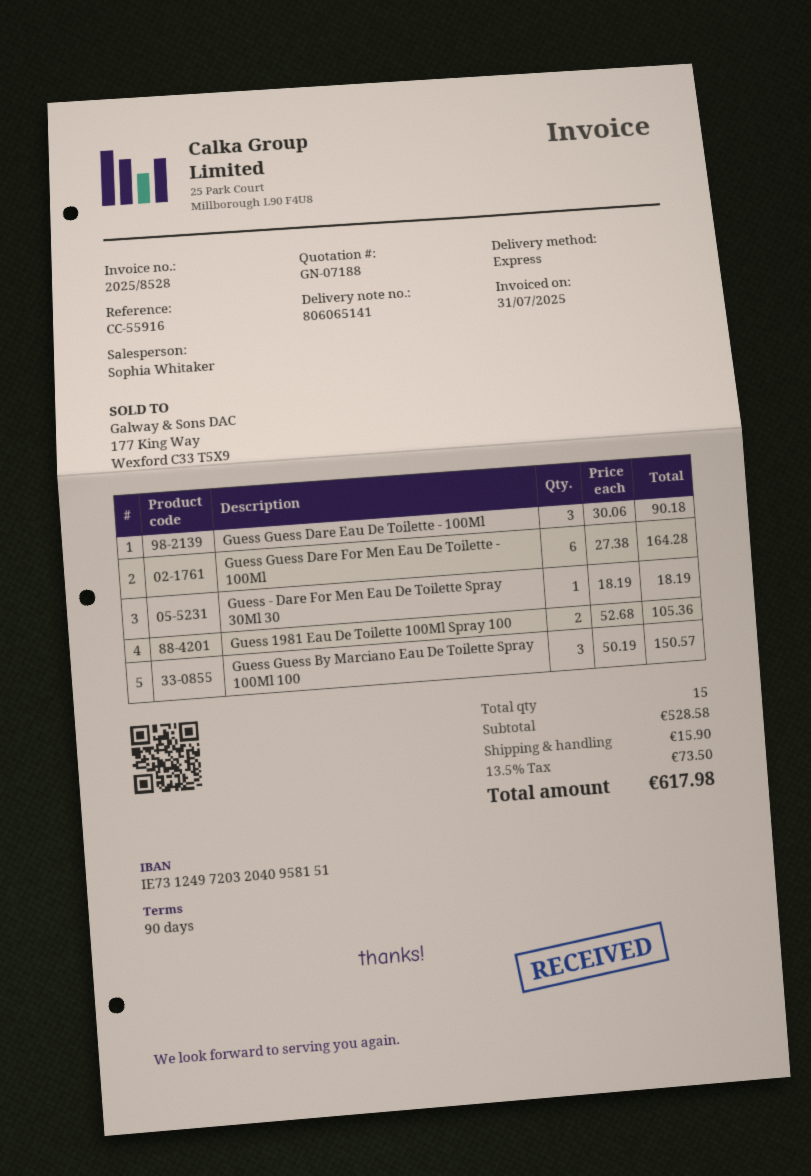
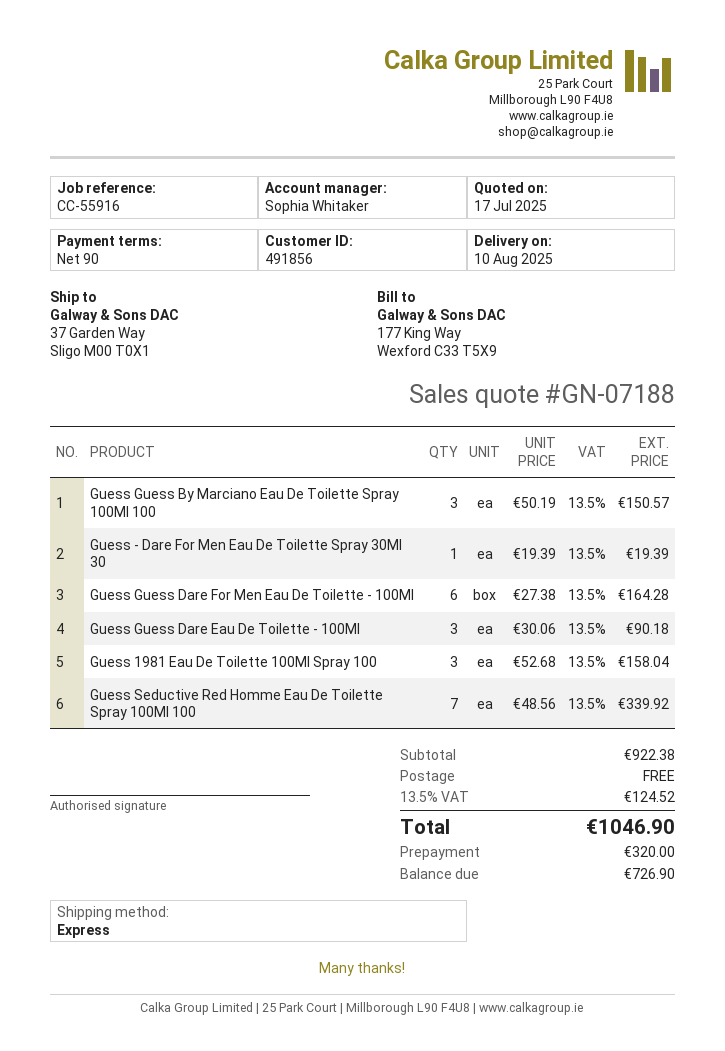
Guess - Dare For Men Eau De Toilette Spray 30Ml 30: 1 x 18.19 = 18.19 -> 1 x 19.39 = 19.39
Guess 1981 Eau De Toilette 100Ml Spray 100: 2 x 52.68 = 105.36 -> 3 x 52.68 = 158.04
Guess Seductive Red Homme Eau De Toilette Spray 100Ml 100: none -> 7 x 48.56 = 339.92
subtotal: 528.58 -> 922.38
shipping: 15.90 -> 0.00
tax: 13.5% = 73.50 -> 13.5% = 124.52
total: 617.98 -> 1046.90

